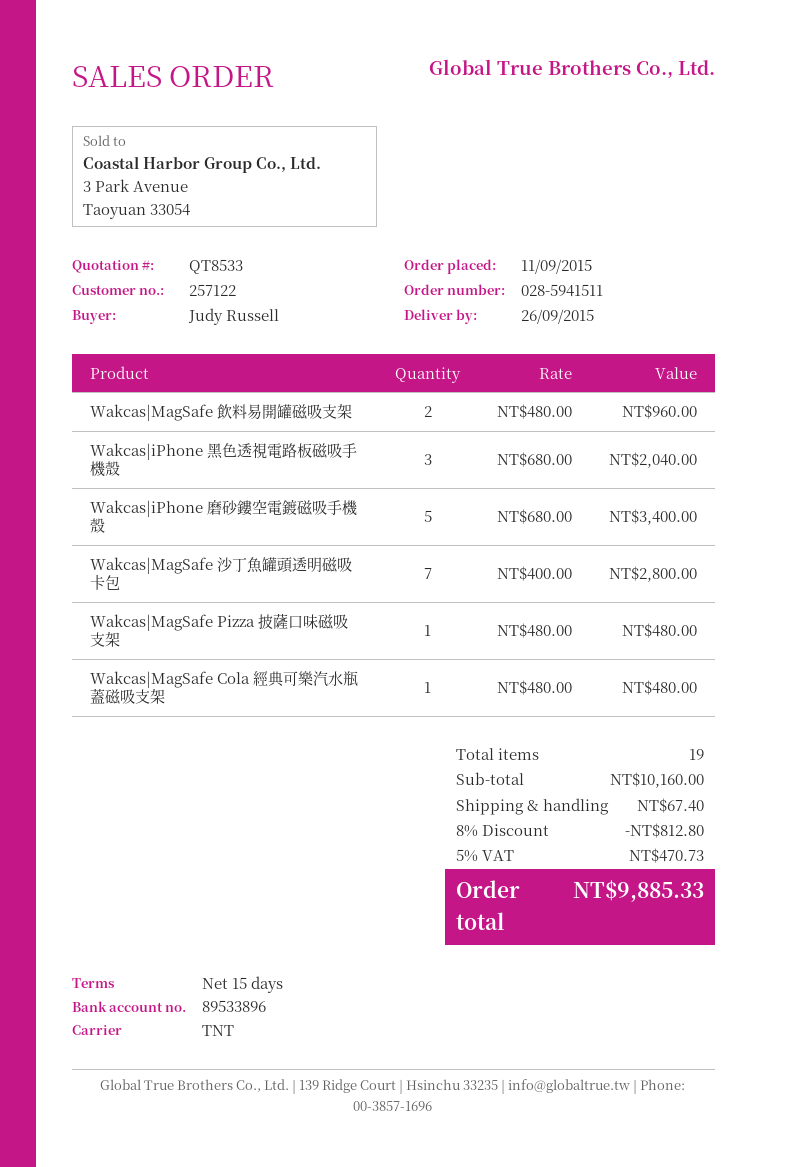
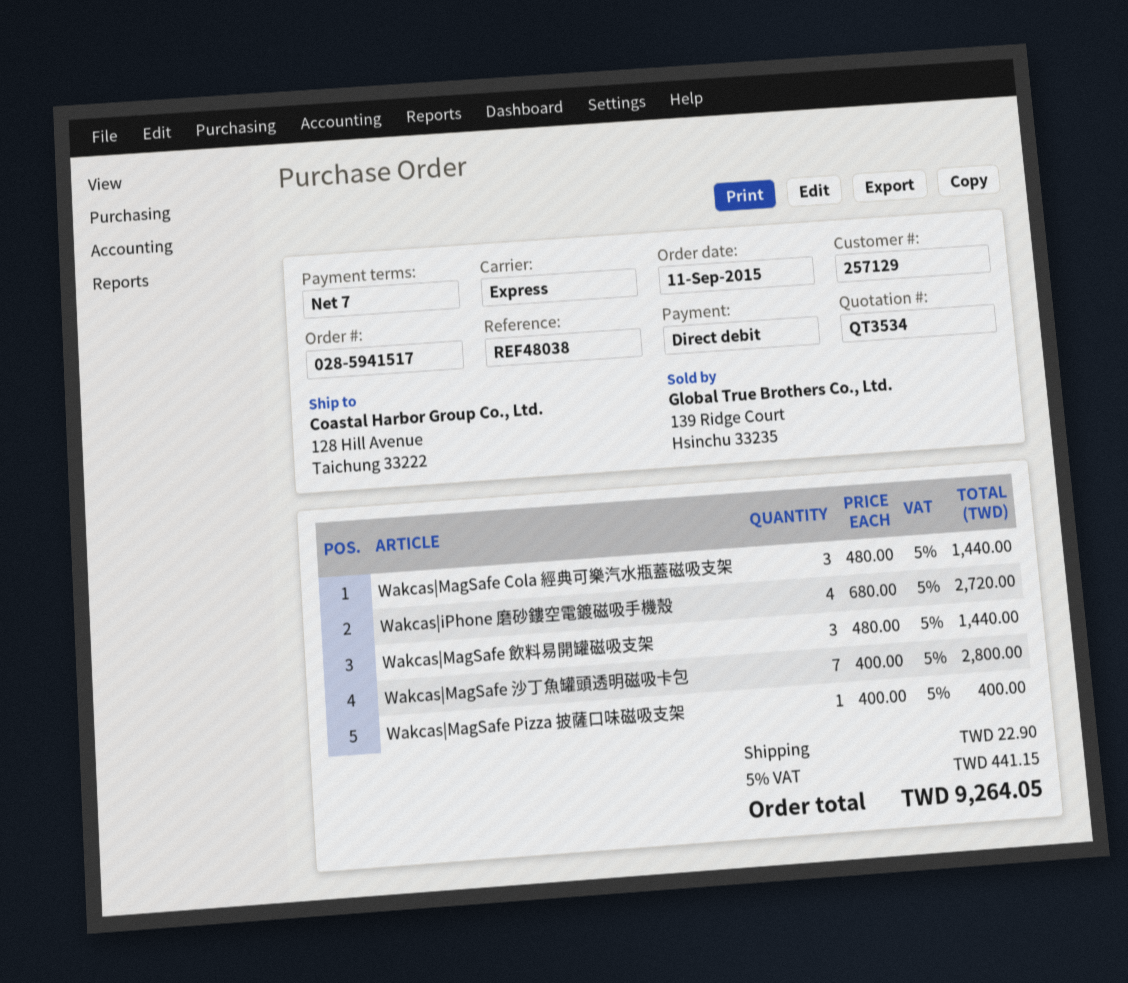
quote number: QT8533 -> QT3534
order number: 028-5941511 -> 028-5941517
payment terms: 15 days -> 7 days
customer number: 257122 -> 257129
shipping method: TNT -> express
Wakcas|MagSafe 飲料易開罐磁吸支架: 2 x 480.00 = 960.00 -> 3 x 480.00 = 1440.00
Wakcas|iPhone 黑色透視電路板磁吸手機殼: 3 x 680.00 = 2040.00 -> none
Wakcas|iPhone 磨砂鏤空電鍍磁吸手機殼: 5 x 680.00 = 3400.00 -> 4 x 680.00 = 2720.00
Wakcas|MagSafe Pizza 披薩口味磁吸支架: 1 x 480.00 = 480.00 -> 1 x 400.00 = 400.00
Wakcas|MagSafe Cola 經典可樂汽水瓶蓋磁吸支架: 1 x 480.00 = 480.00 -> 3 x 480.00 = 1440.00
discount: 8% = 812.80 -> none
shipping: 67.40 -> 22.90
tax: 5% = 470.73 -> 5% = 441.15
total: 9885.33 -> 9264.05

